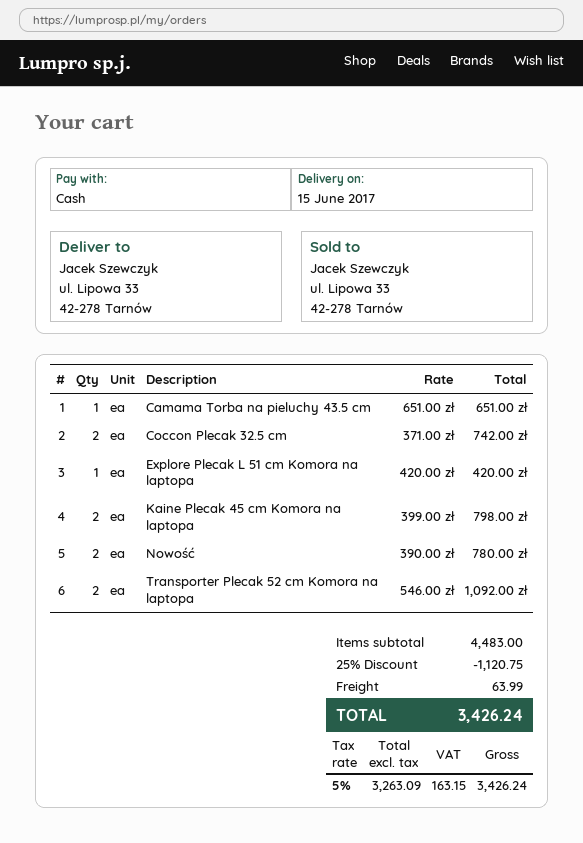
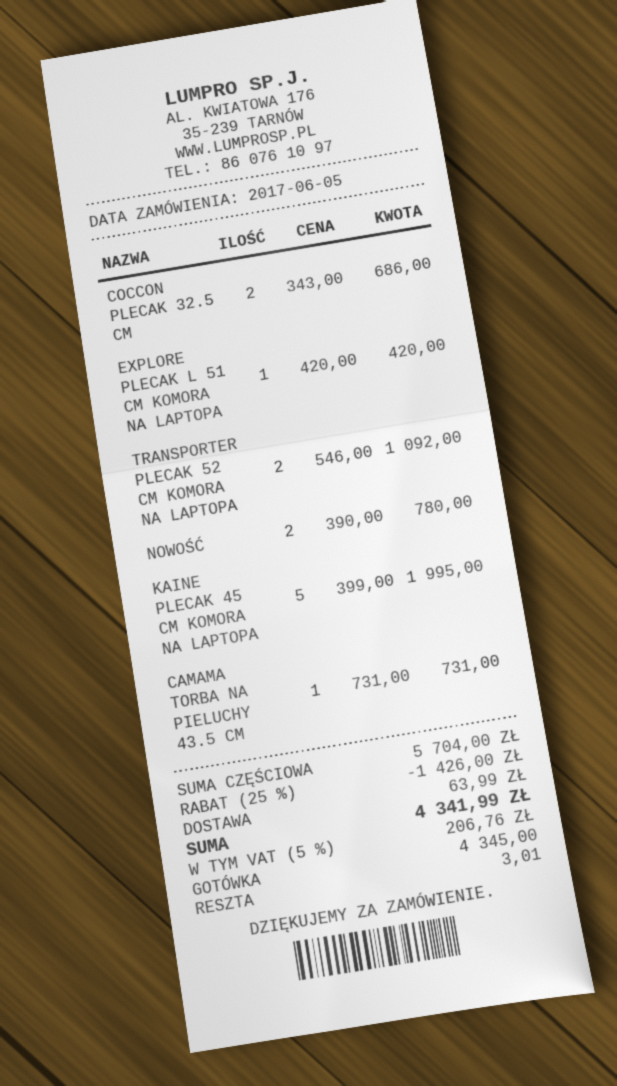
Camama Torba na pieluchy 43.5 cm: 1 x 651.00 = 651.00 -> 1 x 731.00 = 731.00
Coccon Plecak 32.5 cm: 2 x 371.00 = 742.00 -> 2 x 343.00 = 686.00
Kaine Plecak 45 cm Komora na laptopa: 2 x 399.00 = 798.00 -> 5 x 399.00 = 1995.00
subtotal: 4483.00 -> 5704.00
discount: 25% = 1120.75 -> 25% = 1426.00
tax: 5% = 163.15 -> 5% = 206.76
total: 3426.24 -> 4341.99

